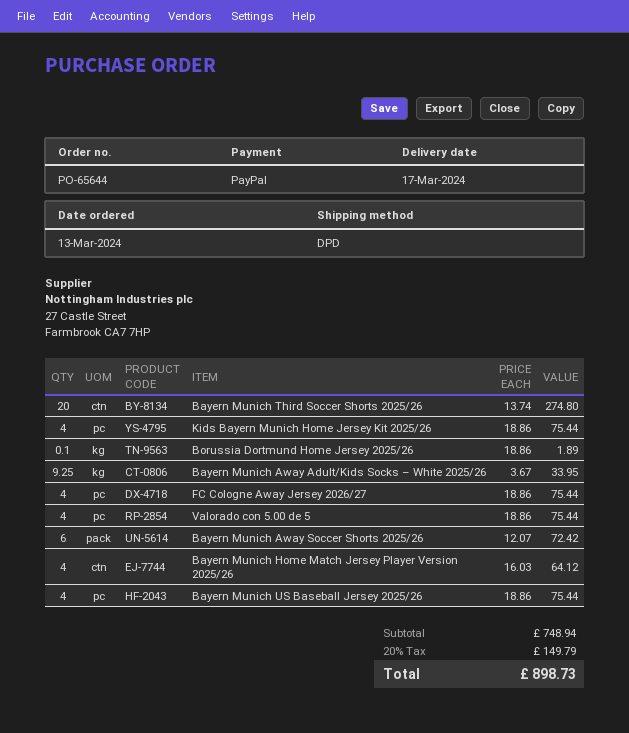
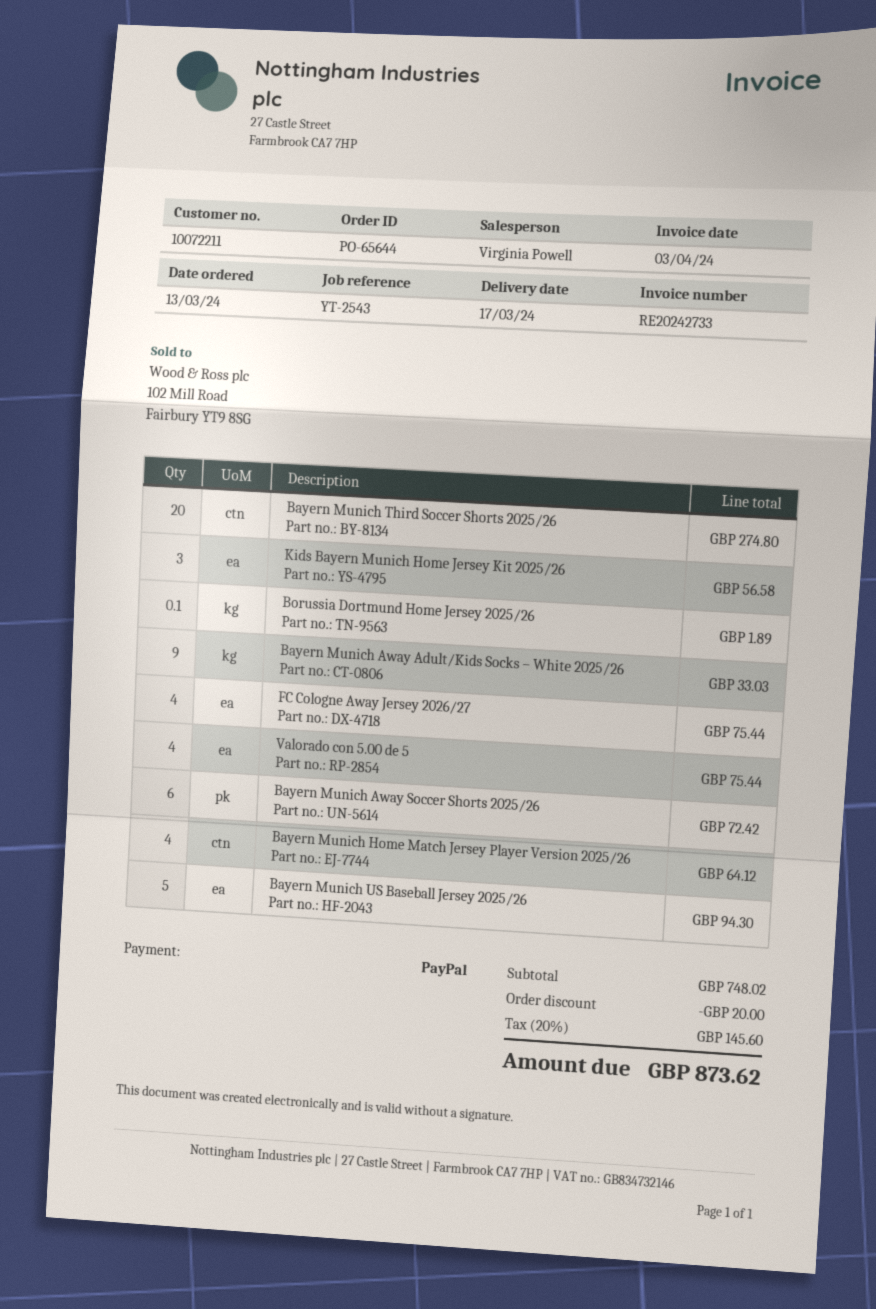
Kids Bayern Munich Home Jersey Kit 2025/26: 4 for 75.44 -> 3 for 56.58
Bayern Munich Away Adult/Kids Socks – White 2025/26: 9.25 for 33.95 -> 9 for 33.03
Bayern Munich US Baseball Jersey 2025/26: 4 for 75.44 -> 5 for 94.30
subtotal: 748.94 -> 748.02
discount: none -> 20.00
tax: 20% = 149.79 -> 20% = 145.60
total: 898.73 -> 873.62

